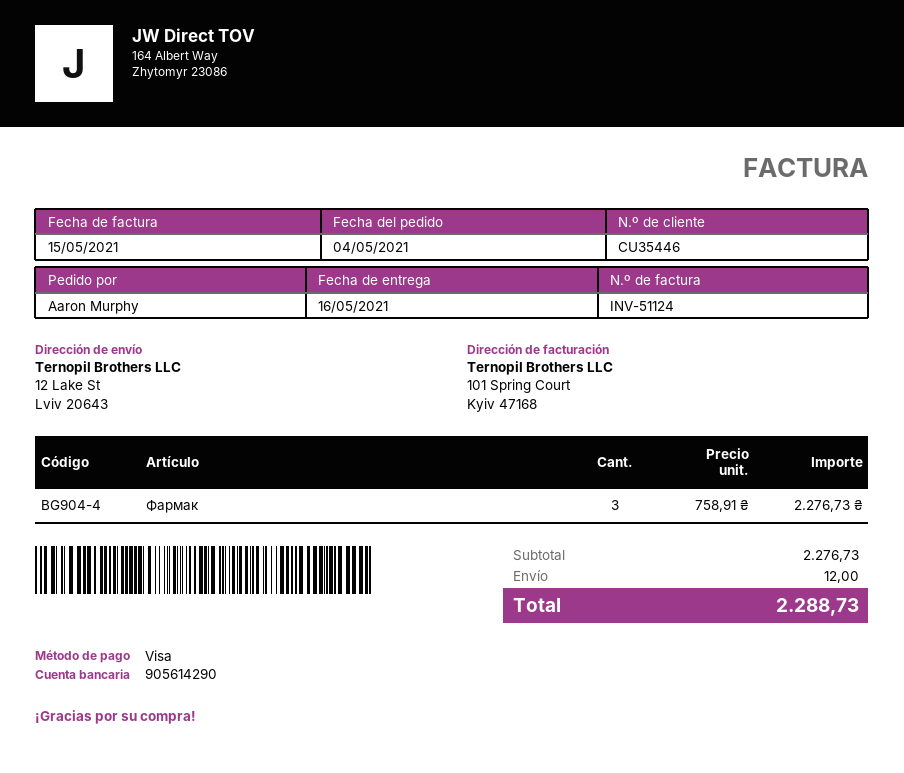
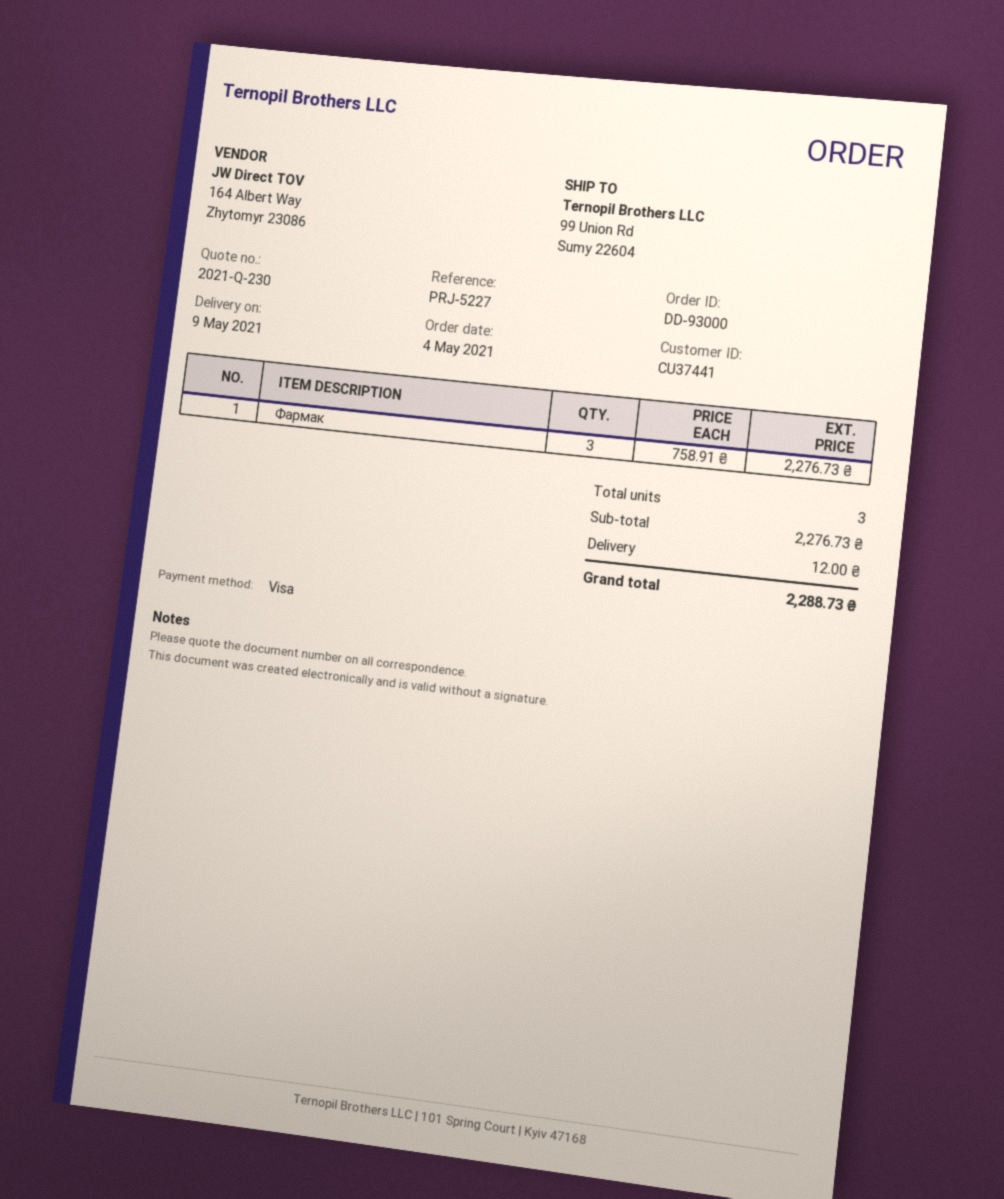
delivery date: 2021-05-16 -> 2021-05-09
customer number: CU35446 -> CU37441
ship to: 12 Lake St, Lviv 20643 -> 99 Union Rd, Sumy 22604

